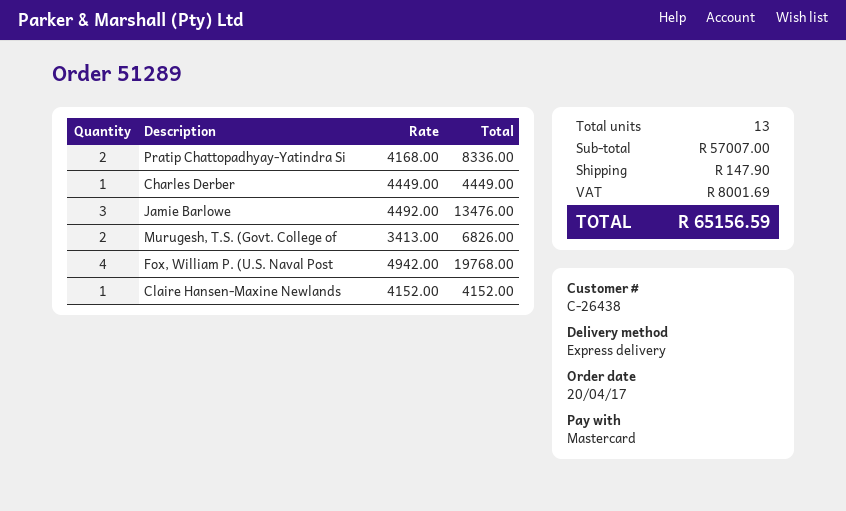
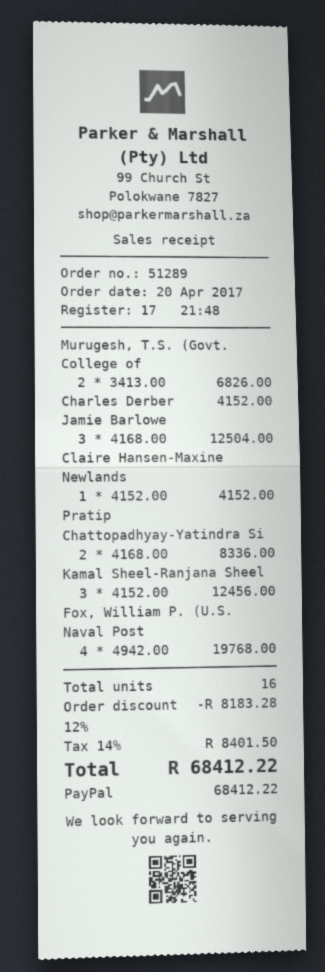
payment method: Mastercard -> PayPal
Charles Derber: 1 x 4449.00 = 4449.00 -> 1 x 4152.00 = 4152.00
Jamie Barlowe: 3 x 4492.00 = 13476.00 -> 3 x 4168.00 = 12504.00
Kamal Sheel-Ranjana Sheel: none -> 3 x 4152.00 = 12456.00
total quantity: 13 -> 16
discount: none -> 12% = 8183.28
shipping: 147.90 -> none
tax: 8001.69 -> 8401.50
total: 65156.59 -> 68412.22

